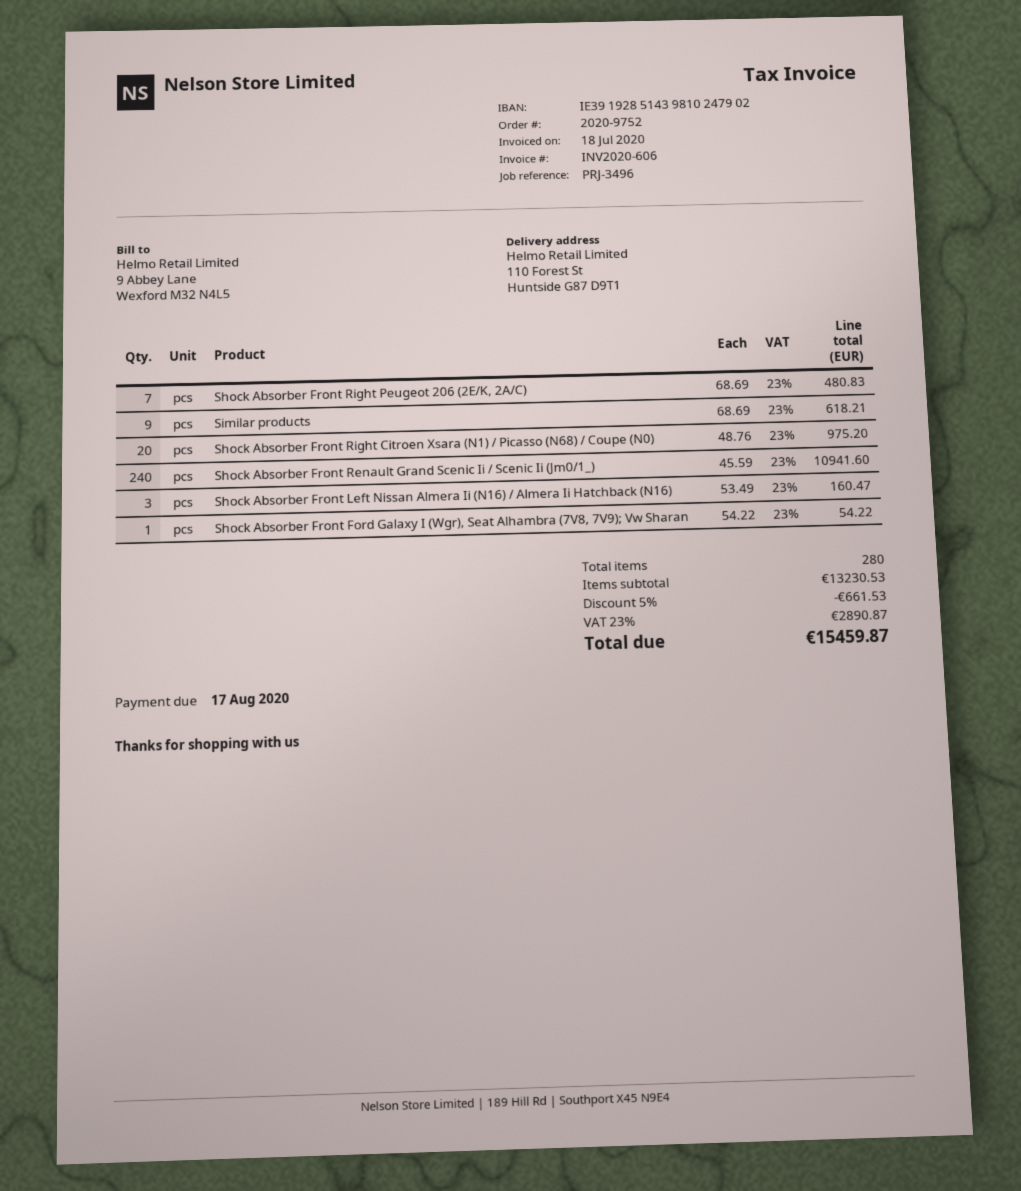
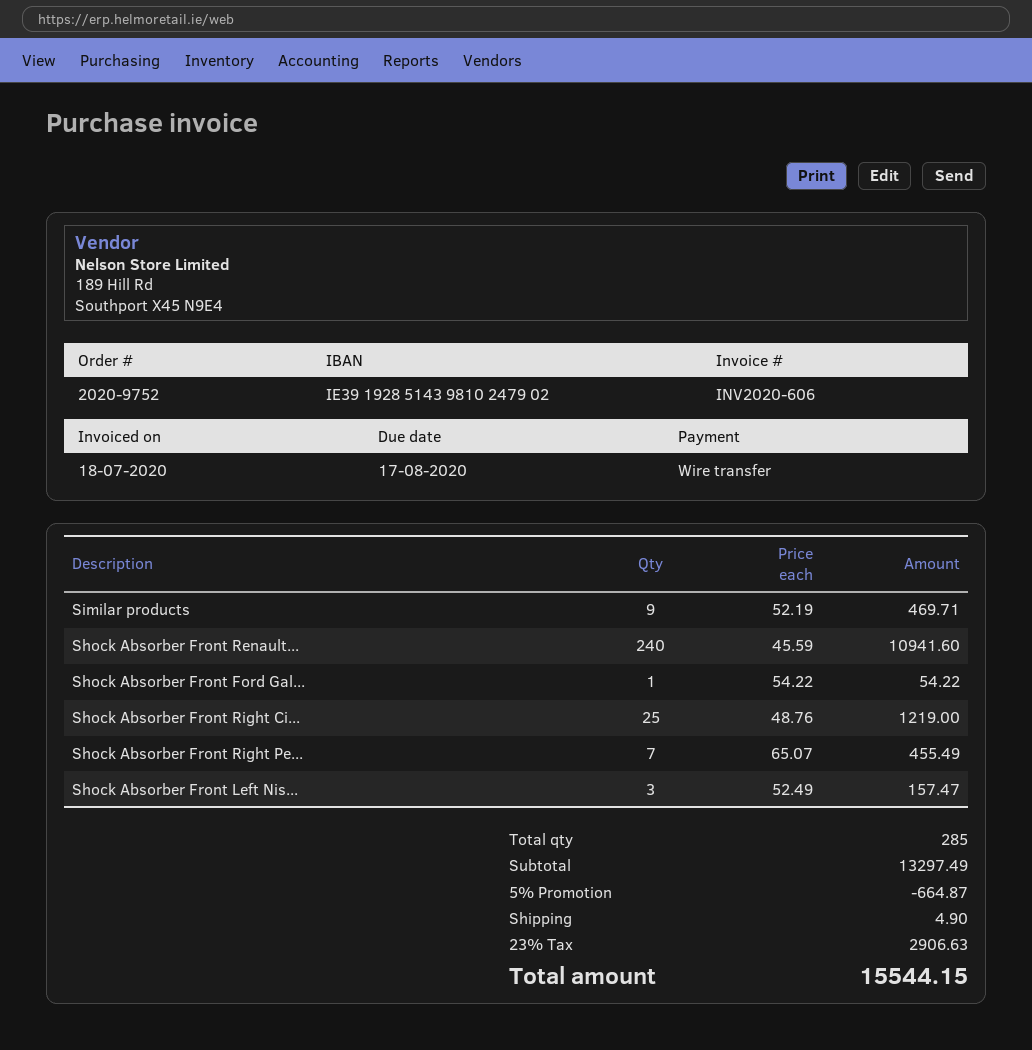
Shock Absorber Front Right Peugeot 206 (2E/K, 2A/C): 7 x 68.69 = 480.83 -> 7 x 65.07 = 455.49
Similar products: 9 x 68.69 = 618.21 -> 9 x 52.19 = 469.71
Shock Absorber Front Right Citroen Xsara (N1) / Picasso (N68) / Coupe (N0): 20 x 48.76 = 975.20 -> 25 x 48.76 = 1219.00
Shock Absorber Front Left Nissan Almera Ii (N16) / Almera Ii Hatchback (N16): 3 x 53.49 = 160.47 -> 3 x 52.49 = 157.47
total quantity: 280 -> 285
subtotal: 13230.53 -> 13297.49
discount: 5% = 661.53 -> 5% = 664.87
shipping: none -> 4.90
tax: 23% = 2890.87 -> 23% = 2906.63
total: 15459.87 -> 15544.15

